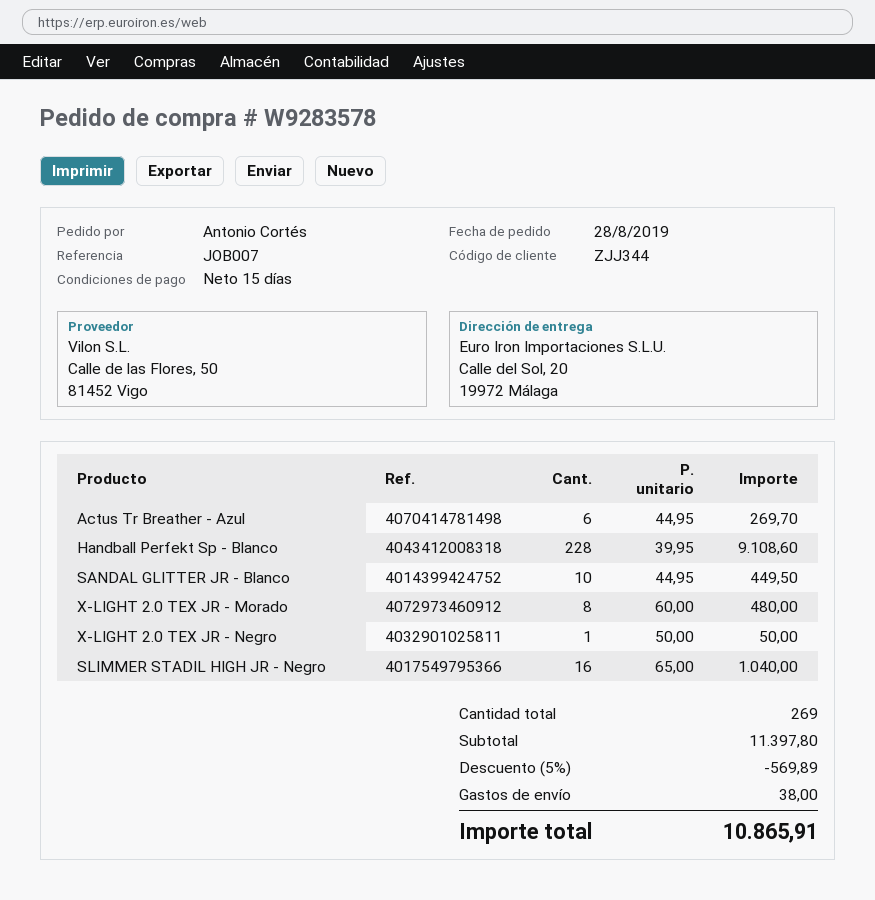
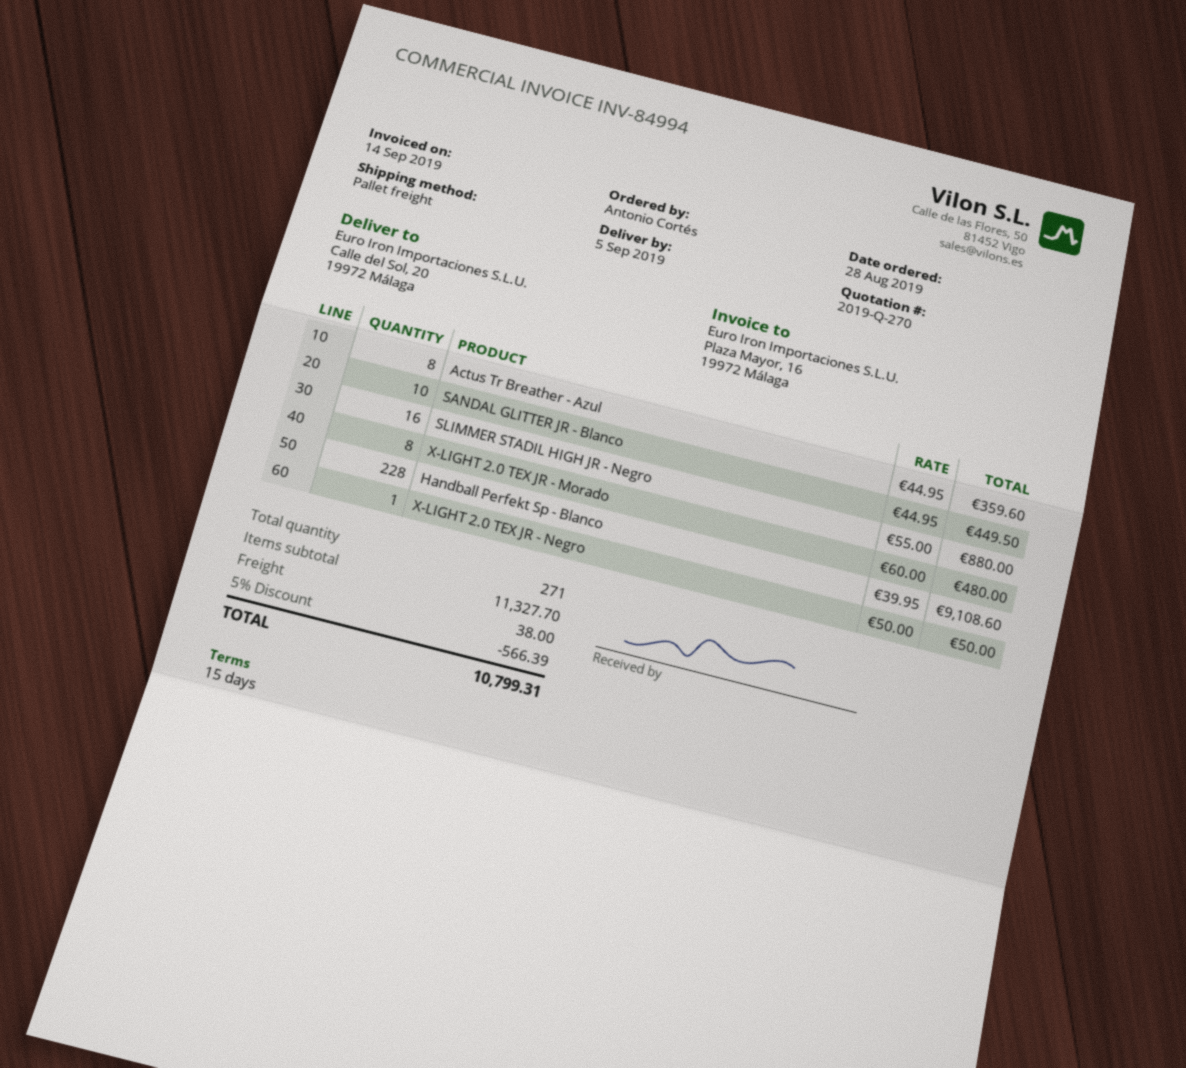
Actus Tr Breather - Azul: 6 x 44.95 = 269.70 -> 8 x 44.95 = 359.60
SLIMMER STADIL HIGH JR - Negro: 16 x 65.00 = 1040.00 -> 16 x 55.00 = 880.00
total quantity: 269 -> 271
subtotal: 11397.80 -> 11327.70
discount: 5% = 569.89 -> 5% = 566.39
total: 10865.91 -> 10799.31

